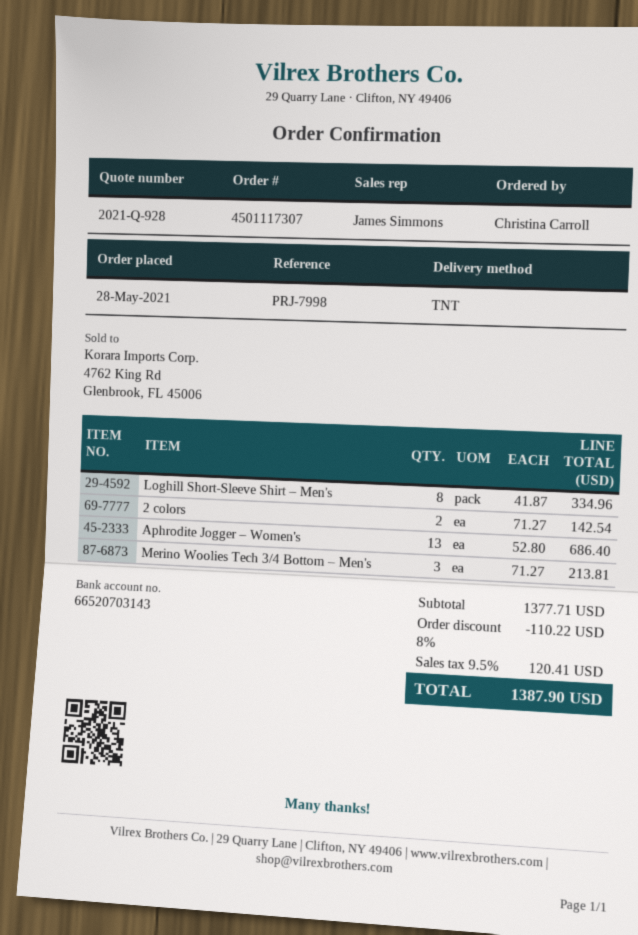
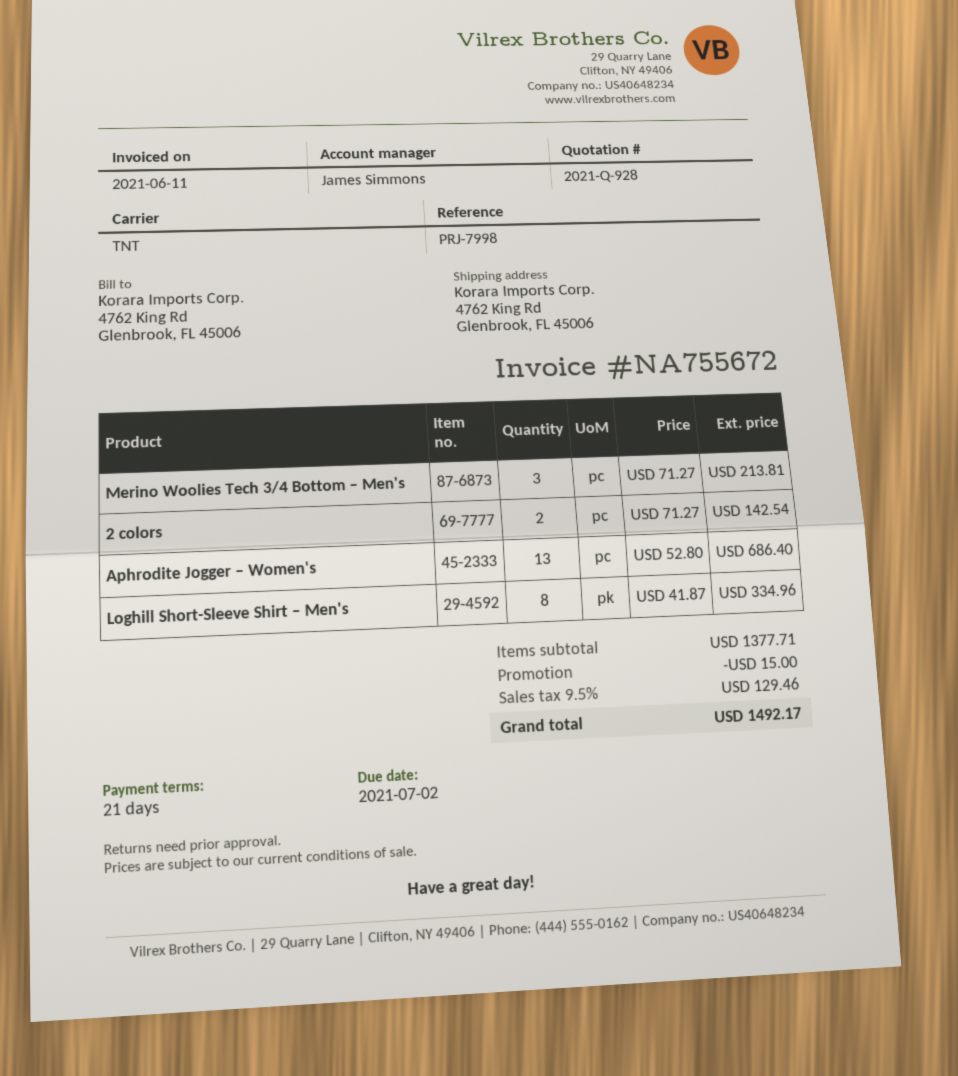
discount: 110.22 -> 15.00
tax: 9.5% = 120.41 -> 9.5% = 129.46
total: 1387.90 -> 1492.17

